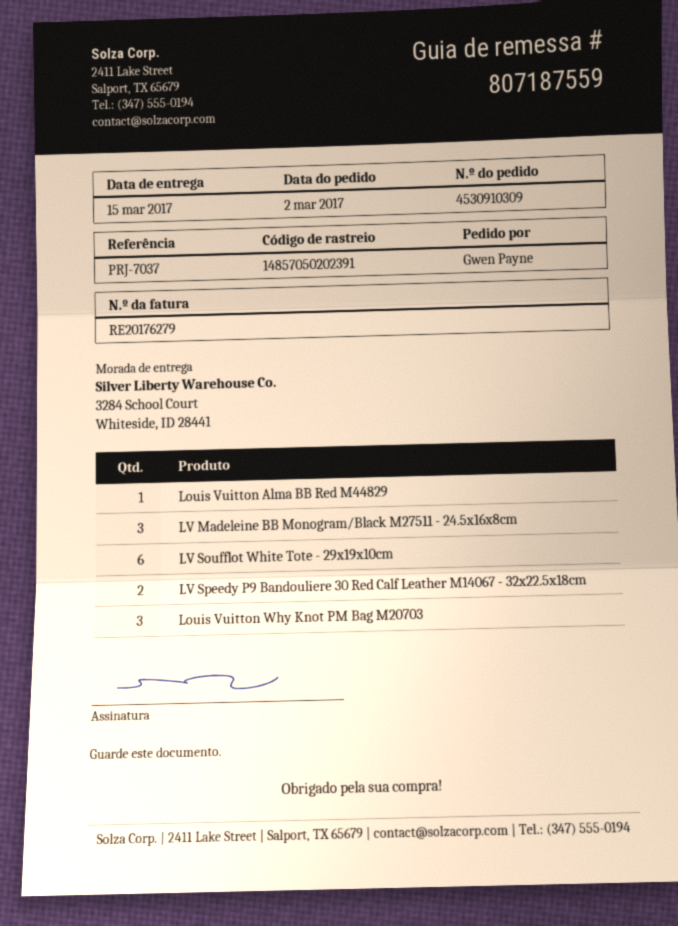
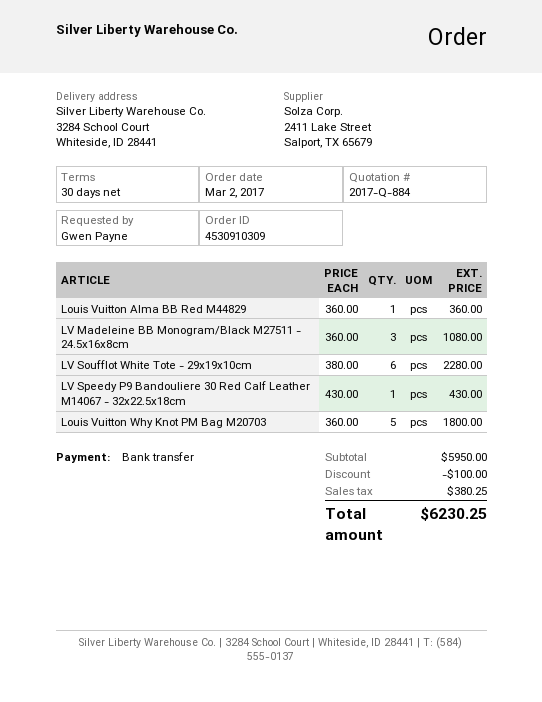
LV Speedy P9 Bandouliere 30 Red Calf Leather M14067 - 32x22.5x18cm: 2 -> 1
Louis Vuitton Why Knot PM Bag M20703: 3 -> 5

